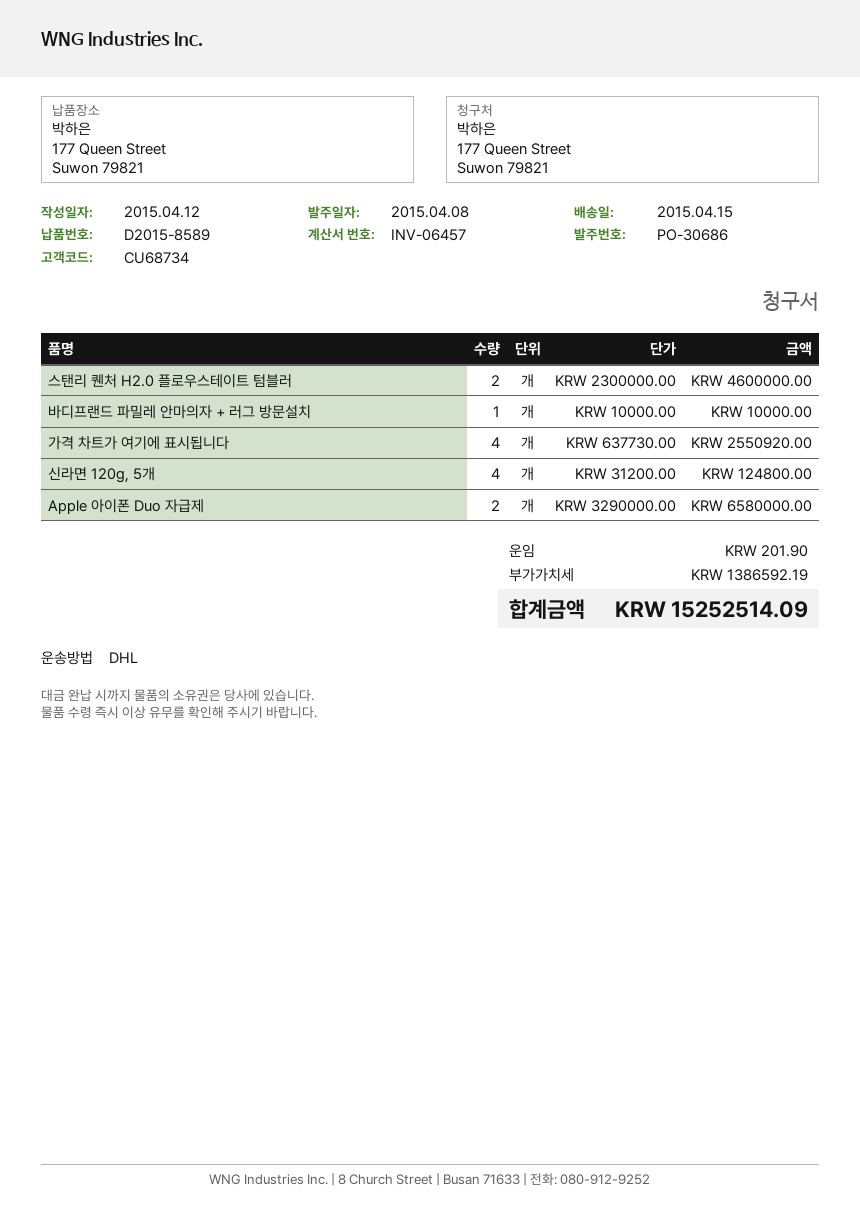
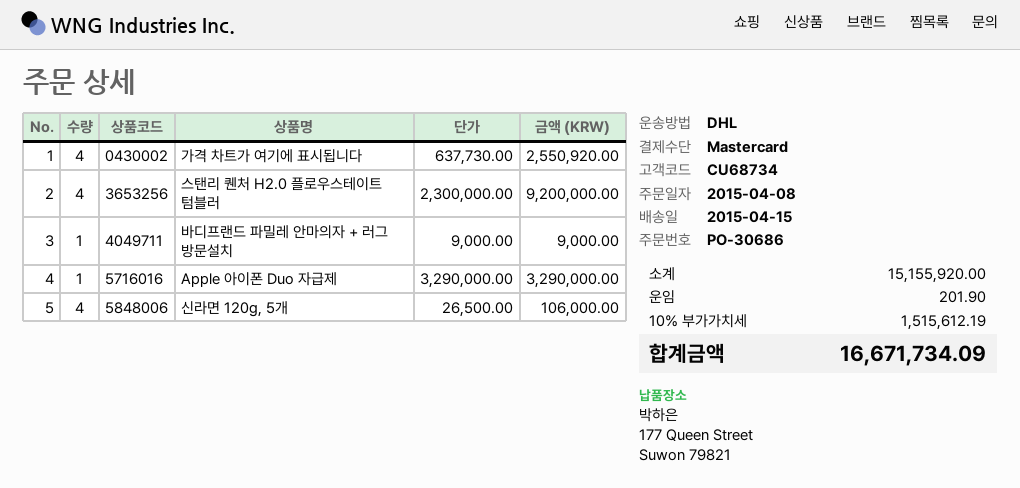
스탠리 퀜처 H2.0 플로우스테이트 텀블러: 2 x 2300000.00 = 4600000.00 -> 4 x 2300000.00 = 9200000.00
바디프랜드 파밀레 안마의자 + 러그 방문설치: 1 x 10000.00 = 10000.00 -> 1 x 9000.00 = 9000.00
신라면 120g, 5개: 4 x 31200.00 = 124800.00 -> 4 x 26500.00 = 106000.00
Apple 아이폰 Duo 자급제: 2 x 3290000.00 = 6580000.00 -> 1 x 3290000.00 = 3290000.00
tax: 1386592.19 -> 1515612.19
total: 15252514.09 -> 16671734.09

